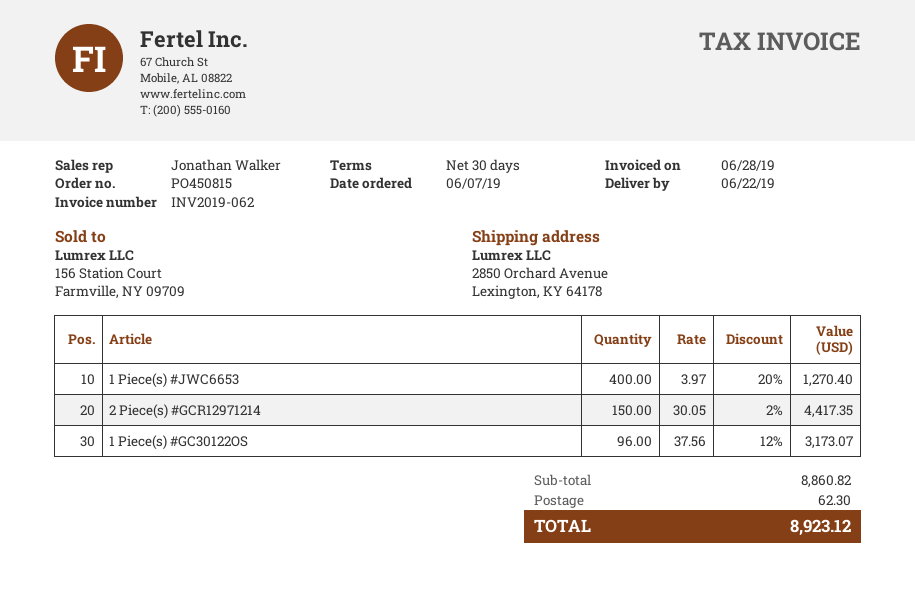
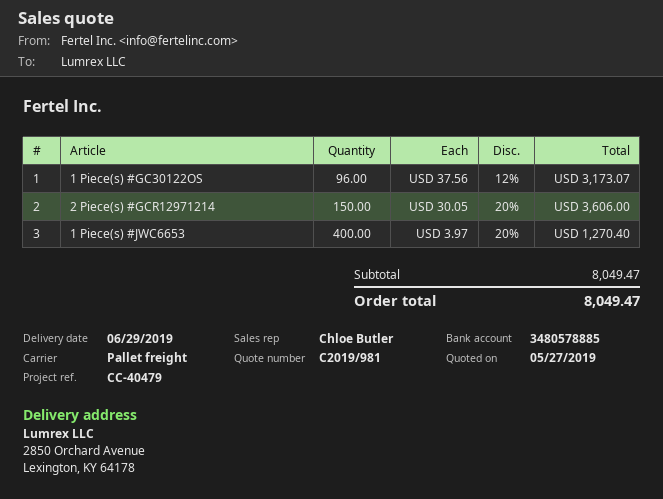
delivery date: 2019-06-22 -> 2019-06-29
sales rep: Jonathan Walker -> Chloe Butler
2 Piece(s) #GCR12971214: 150 x 30.05 - 2% = 4417.35 -> 150 x 30.05 - 20% = 3606.00
subtotal: 8860.82 -> 8049.47
shipping: 62.30 -> none
total: 8923.12 -> 8049.47

